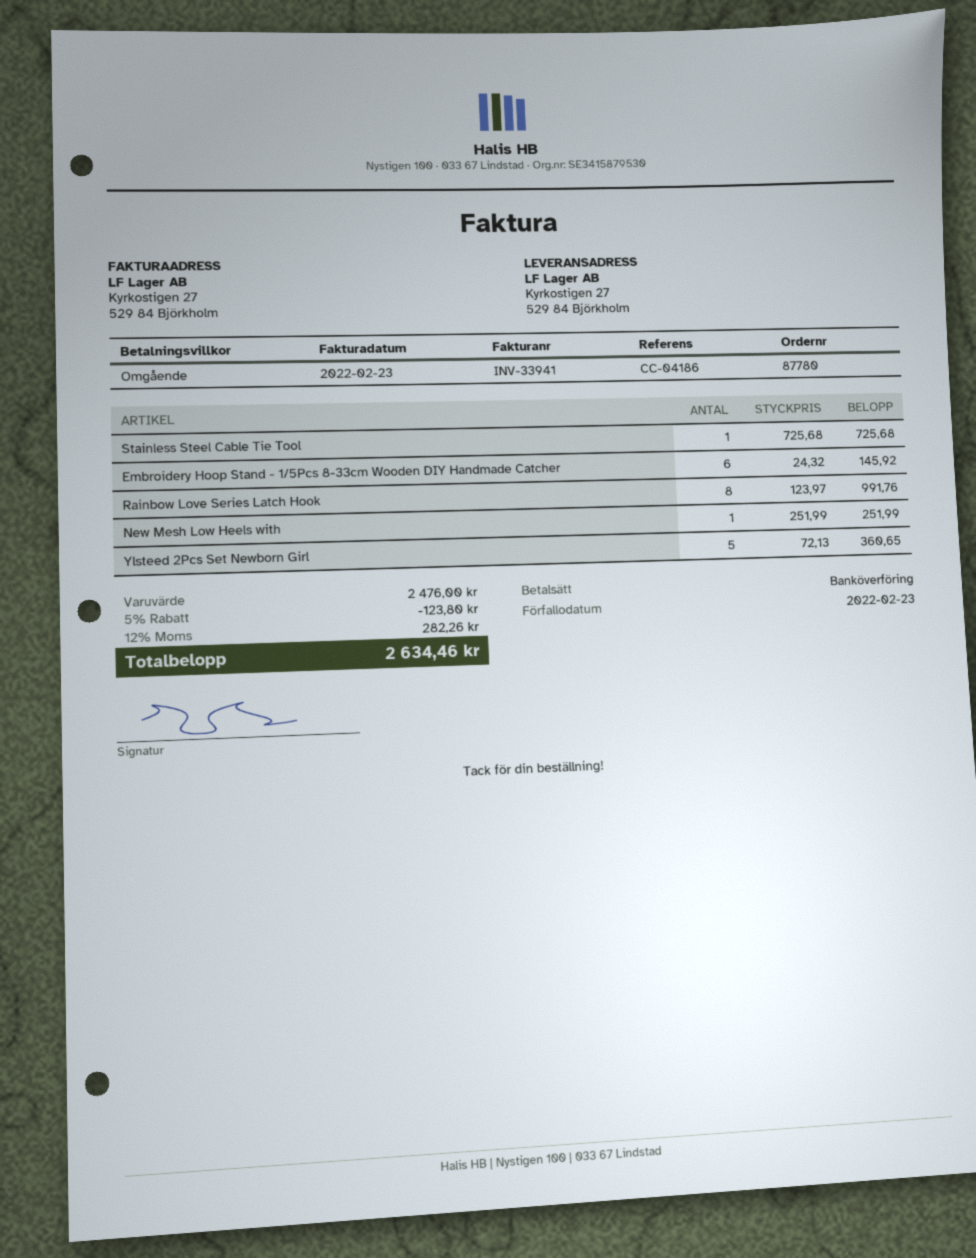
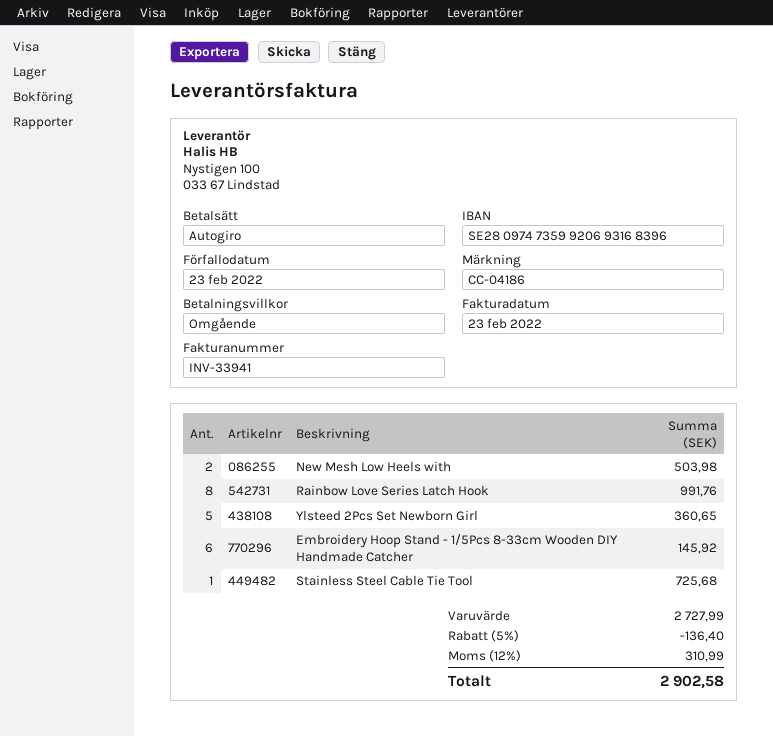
payment method: bank transfer -> direct debit
New Mesh Low Heels with: 1 for 251.99 -> 2 for 503.98
subtotal: 2476.00 -> 2727.99
discount: 5% = 123.80 -> 5% = 136.40
tax: 12% = 282.26 -> 12% = 310.99
total: 2634.46 -> 2902.58

